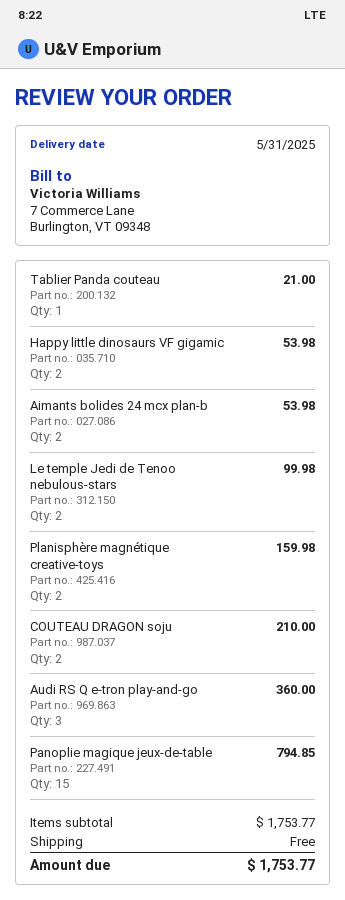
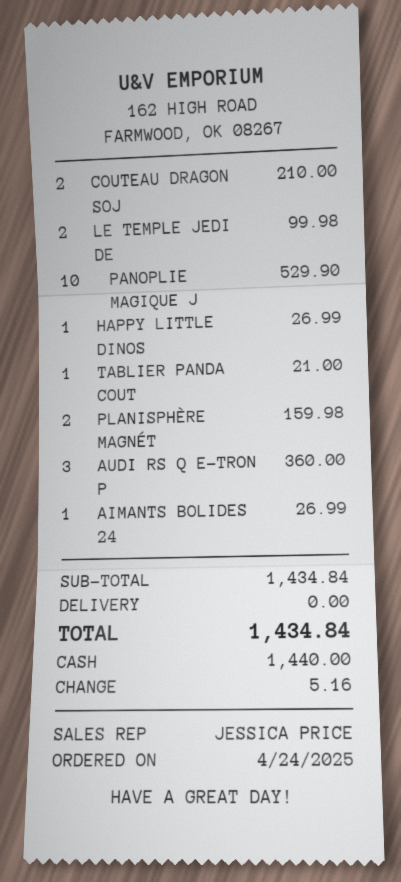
Happy little dinosaurs VF gigamic: 2 for 53.98 -> 1 for 26.99
Aimants bolides 24 mcx plan-b: 2 for 53.98 -> 1 for 26.99
Panoplie magique jeux-de-table: 15 for 794.85 -> 10 for 529.90
subtotal: 1753.77 -> 1434.84
total: 1753.77 -> 1434.84

